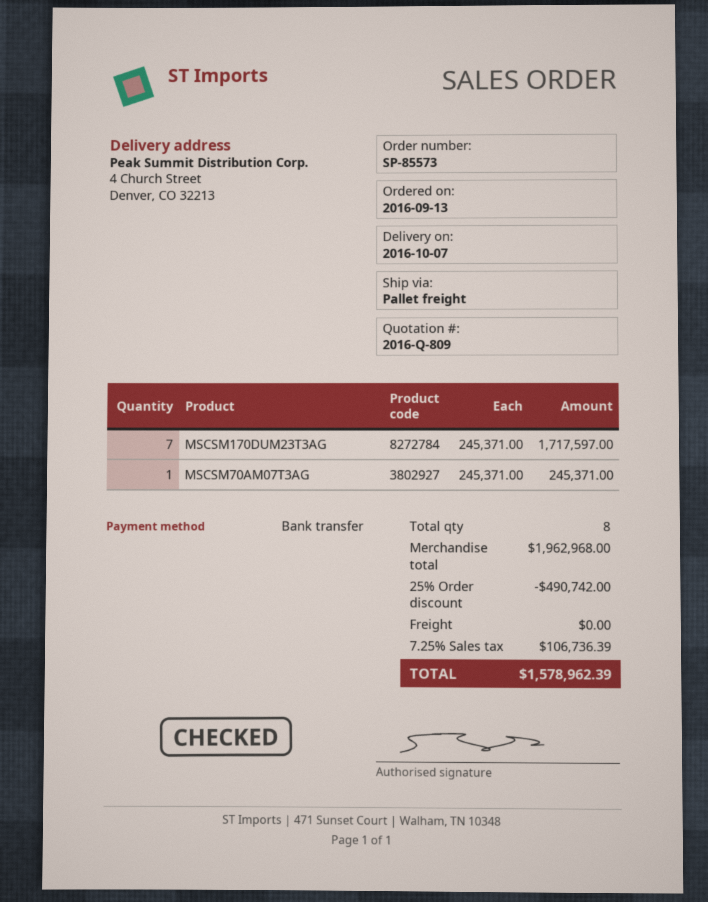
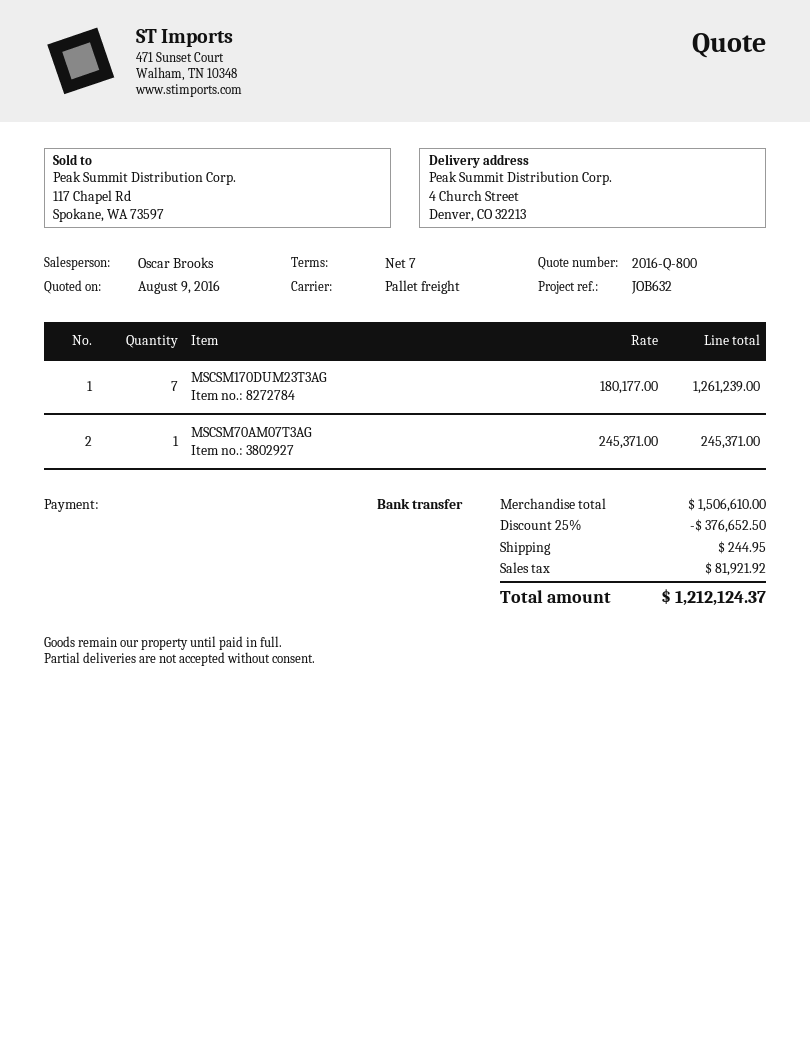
quote number: 2016-Q-809 -> 2016-Q-800
MSCSM170DUM23T3AG: 7 x 245371.00 = 1717597.00 -> 7 x 180177.00 = 1261239.00
subtotal: 1962968.00 -> 1506610.00
discount: 25% = 490742.00 -> 25% = 376652.50
shipping: 0.00 -> 244.95
tax: 106736.39 -> 81921.92
total: 1578962.39 -> 1212124.37

